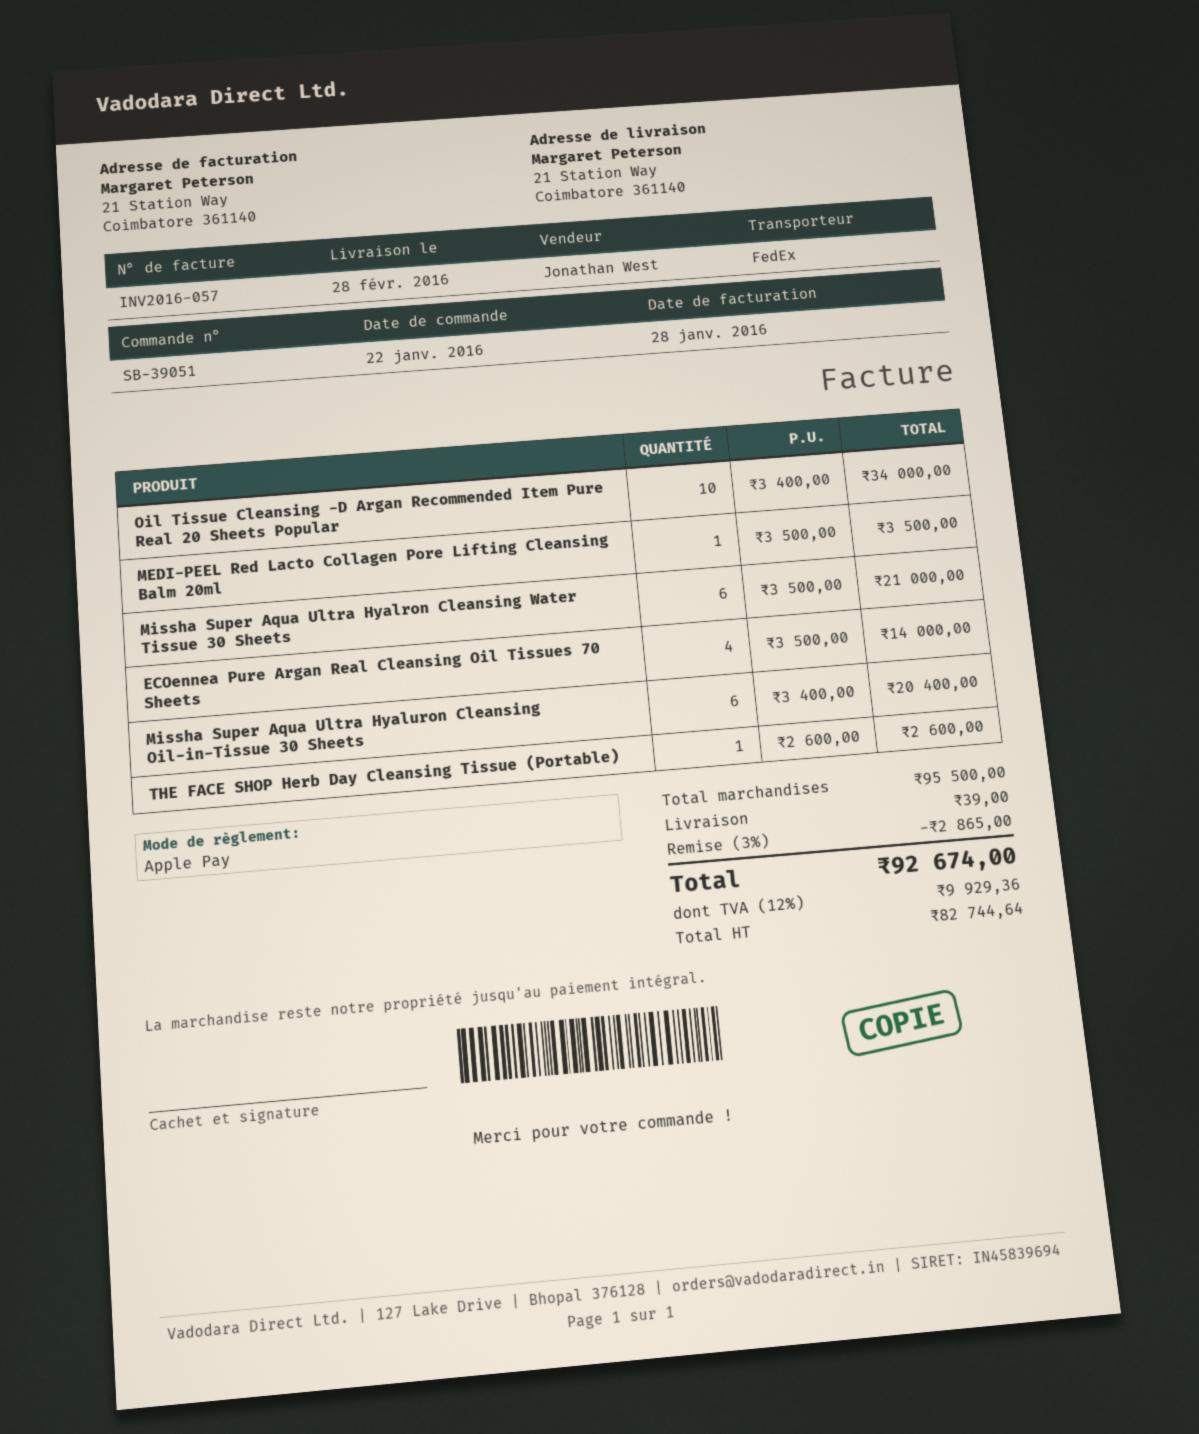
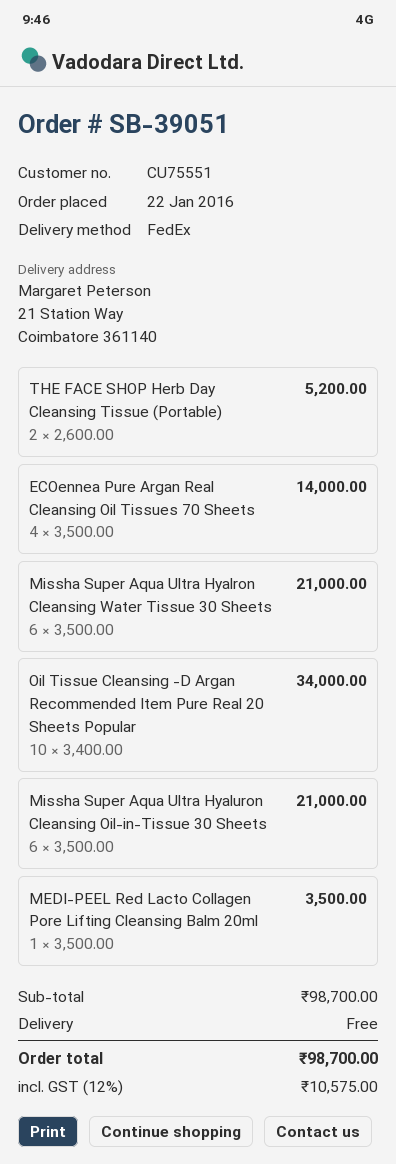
Missha Super Aqua Ultra Hyaluron Cleansing Oil-in-Tissue 30 Sheets: 6 x 3400.00 = 20400.00 -> 6 x 3500.00 = 21000.00
THE FACE SHOP Herb Day Cleansing Tissue (Portable): 1 x 2600.00 = 2600.00 -> 2 x 2600.00 = 5200.00
subtotal: 95500.00 -> 98700.00
discount: 3% = 2865.00 -> none
shipping: 39.00 -> 0.00
tax: 12% = 9929.36 -> 12% = 10575.00
total: 92674.00 -> 98700.00

